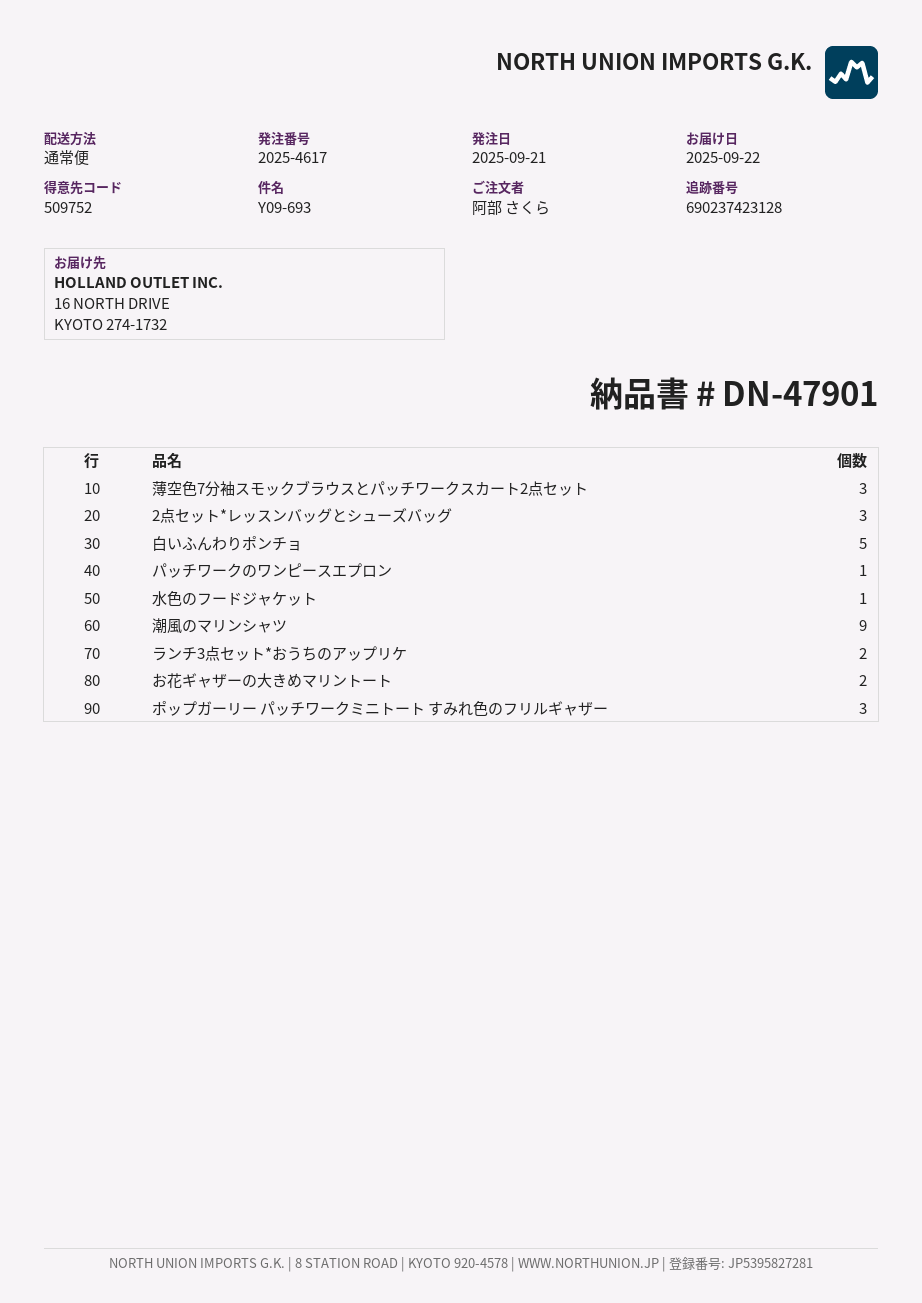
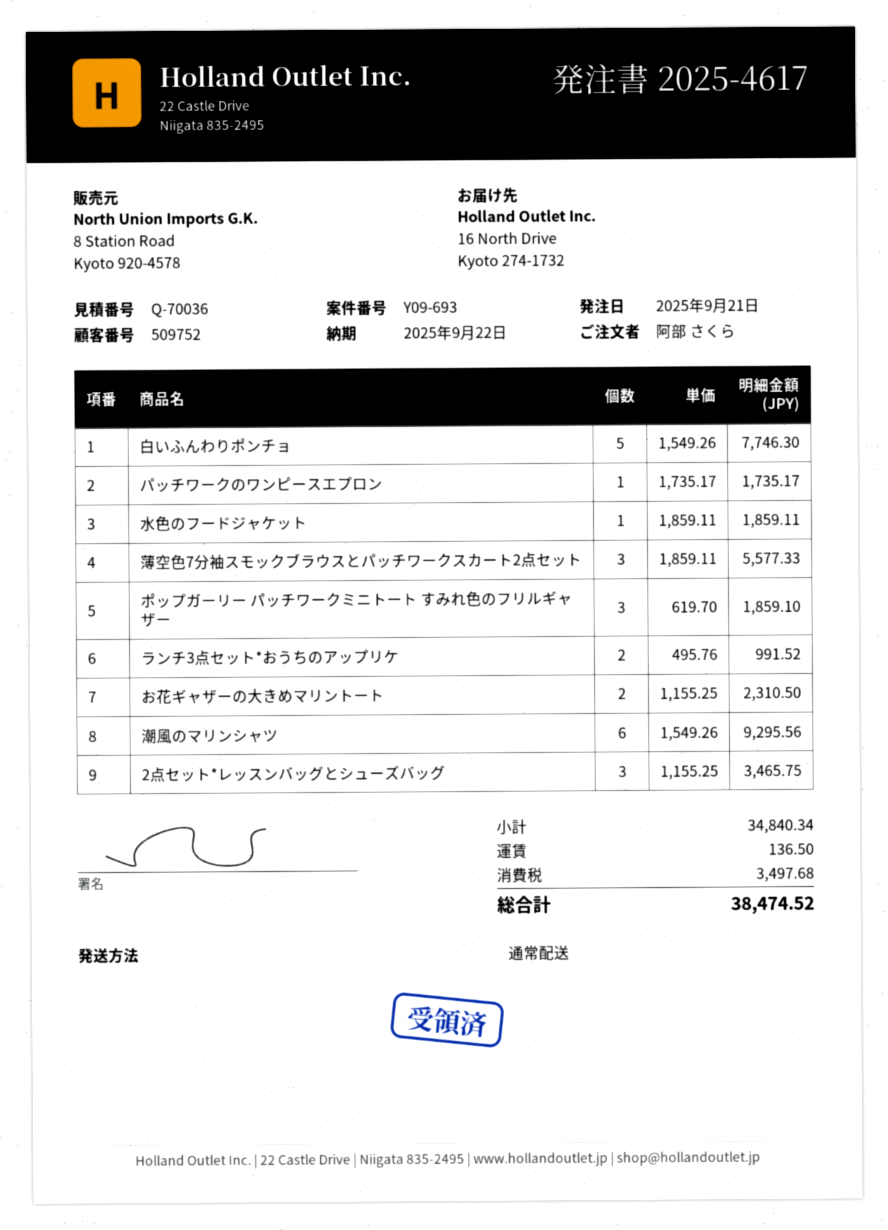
潮風のマリンシャツ: 9 -> 6

